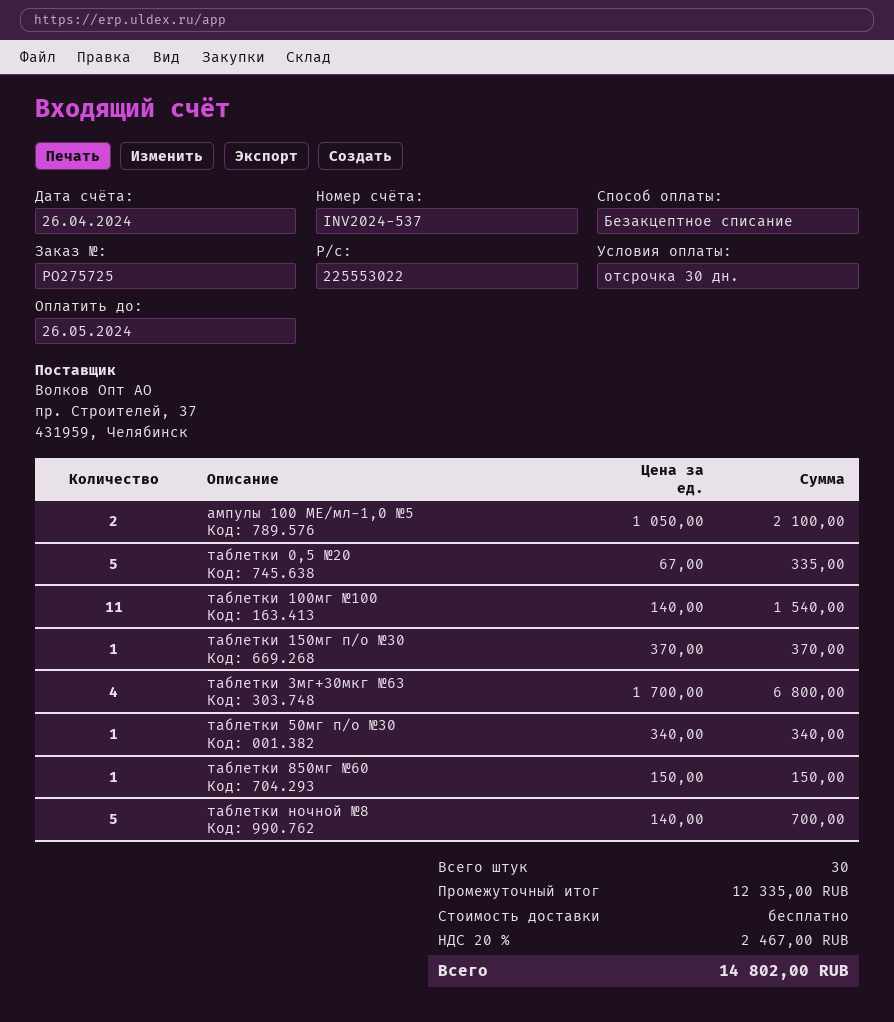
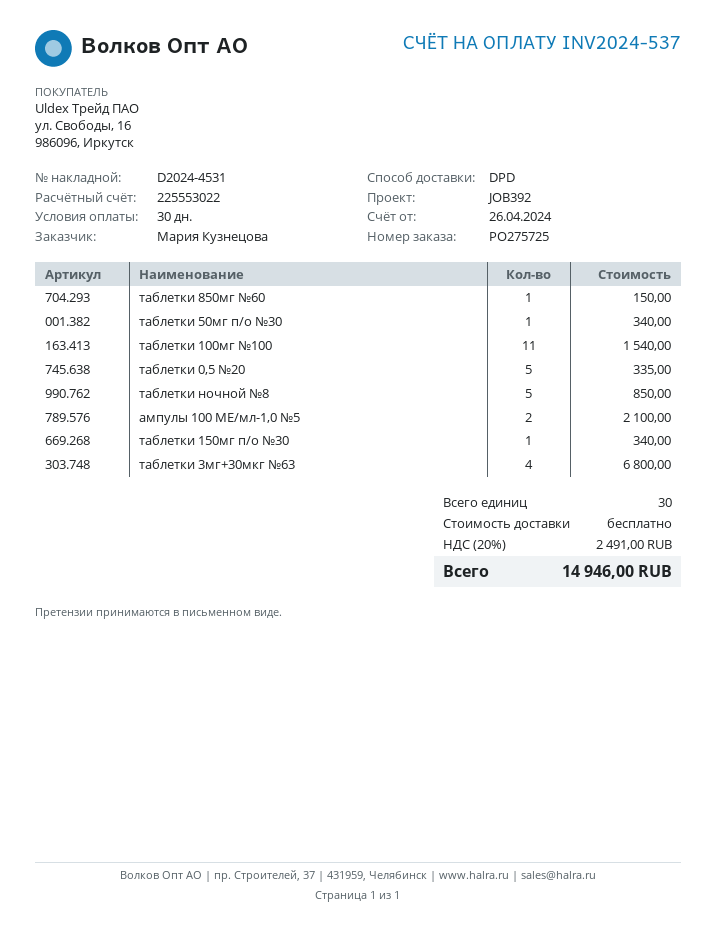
таблетки 150мг п/о №30: 1 for 370.00 -> 1 for 340.00
таблетки ночной №8: 5 for 700.00 -> 5 for 850.00
tax: 20% = 2467.00 -> 20% = 2491.00
total: 14802.00 -> 14946.00

